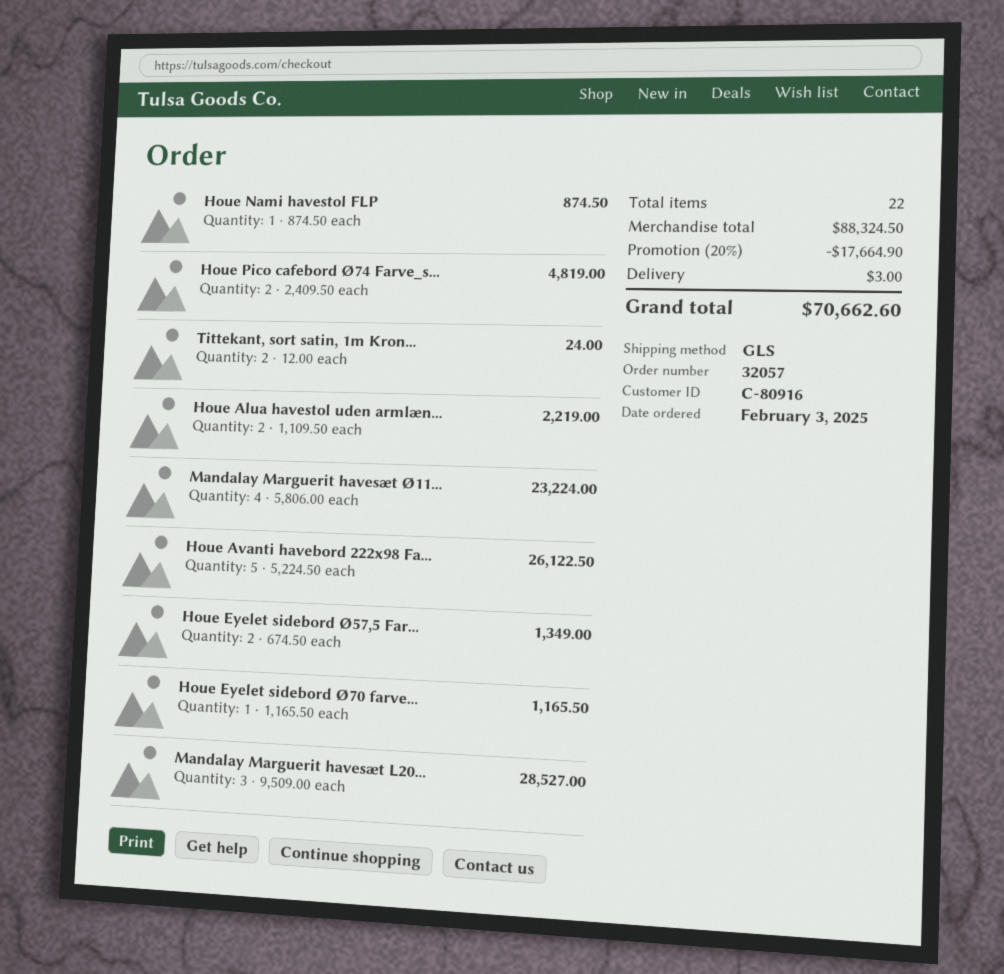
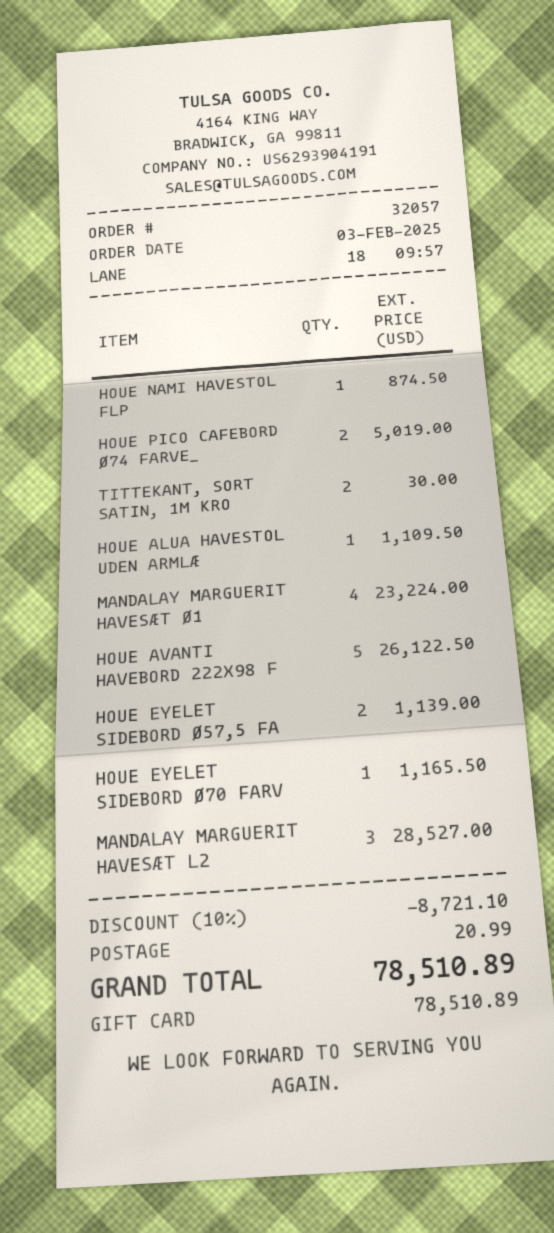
Houe Pico cafebord Ø74 Farve_s...: 2 for 4819.00 -> 2 for 5019.00
Tittekant, sort satin, 1m Kron...: 2 for 24.00 -> 2 for 30.00
Houe Alua havestol uden armlæn...: 2 for 2219.00 -> 1 for 1109.50
Houe Eyelet sidebord Ø57,5 Far...: 2 for 1349.00 -> 2 for 1139.00
discount: 20% = 17664.90 -> 10% = 8721.10
shipping: 3.00 -> 20.99
total: 70662.60 -> 78510.89

